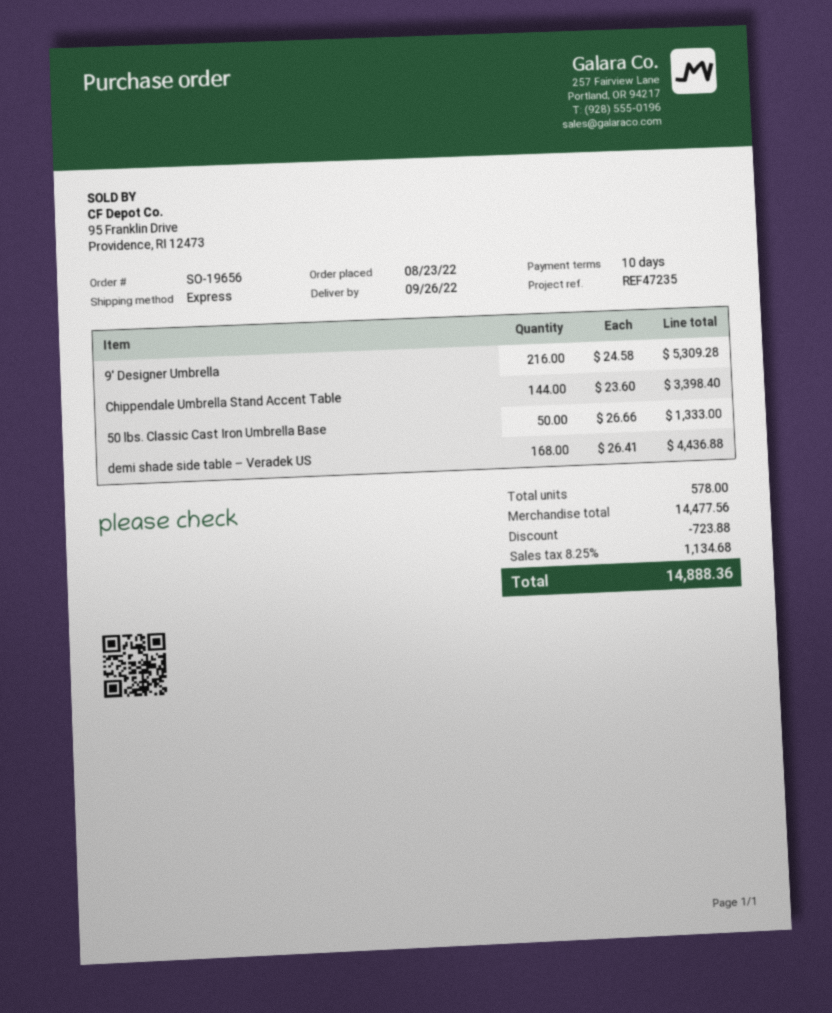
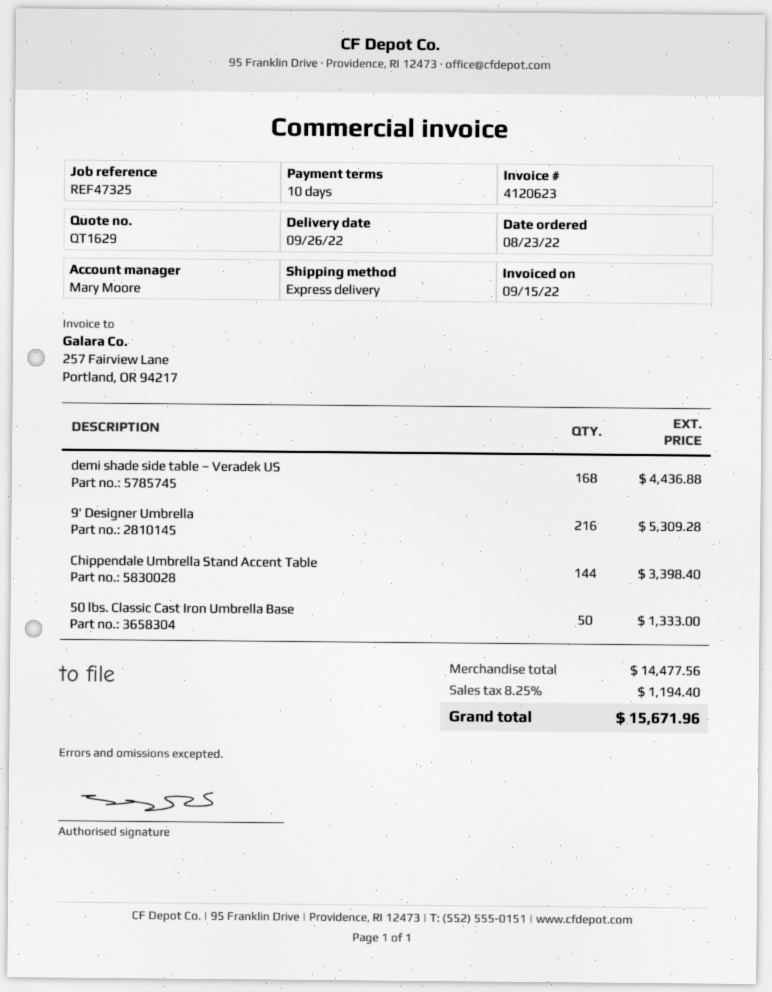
reference: REF47235 -> REF47325
discount: 723.88 -> none
tax: 8.25% = 1134.68 -> 8.25% = 1194.40
total: 14888.36 -> 15671.96

